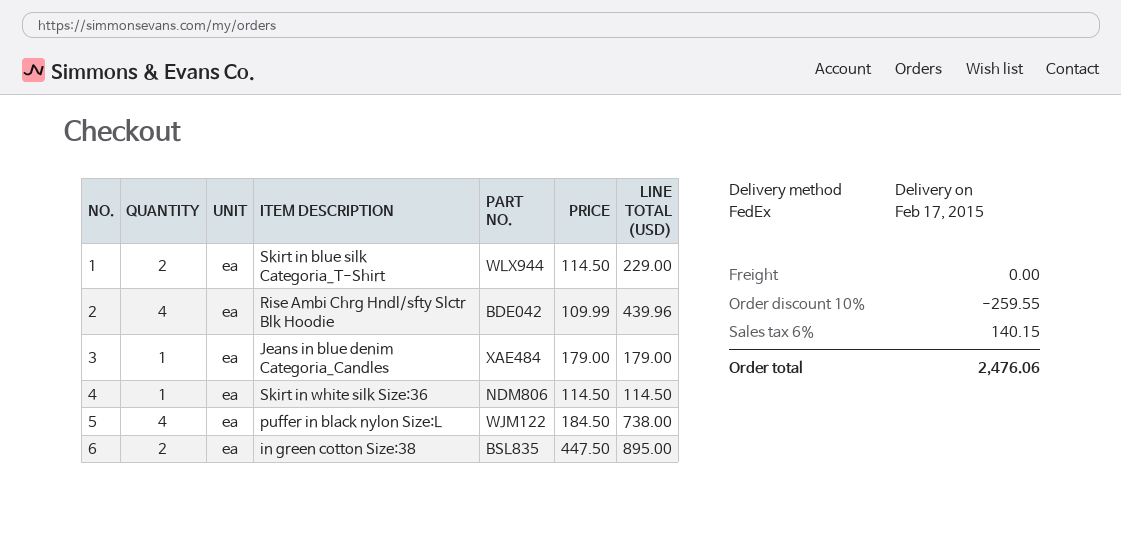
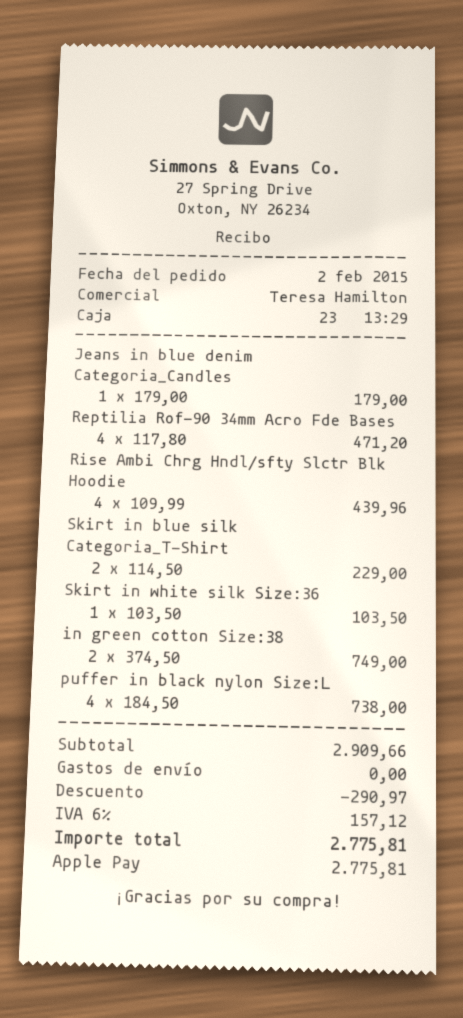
Skirt in white silk Size:36: 1 x 114.50 = 114.50 -> 1 x 103.50 = 103.50
in green cotton Size:38: 2 x 447.50 = 895.00 -> 2 x 374.50 = 749.00
Reptilia Rof-90 34mm Acro Fde Bases: none -> 4 x 117.80 = 471.20
discount: 259.55 -> 290.97
tax: 6% = 140.15 -> 6% = 157.12
total: 2476.06 -> 2775.81

